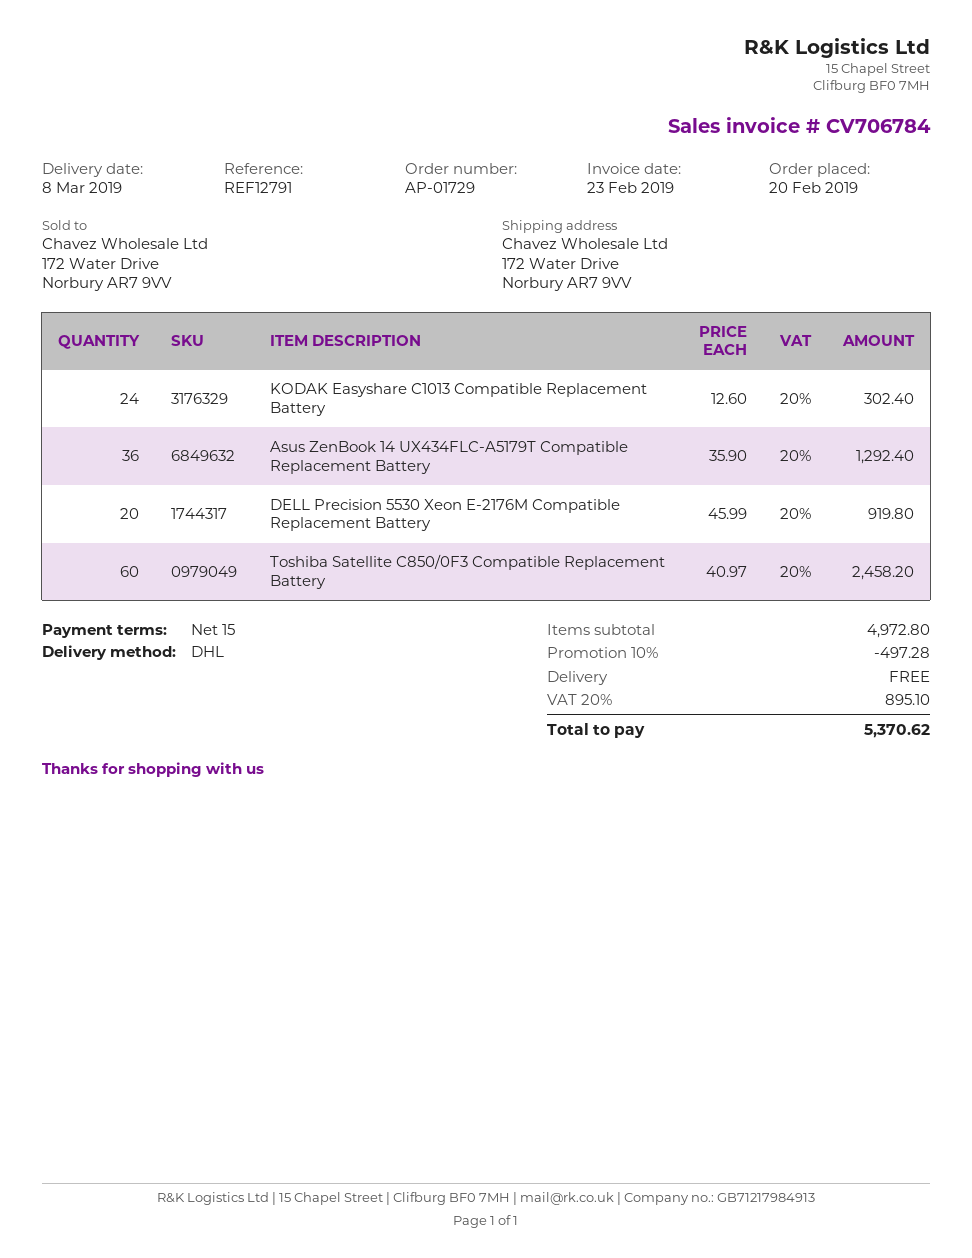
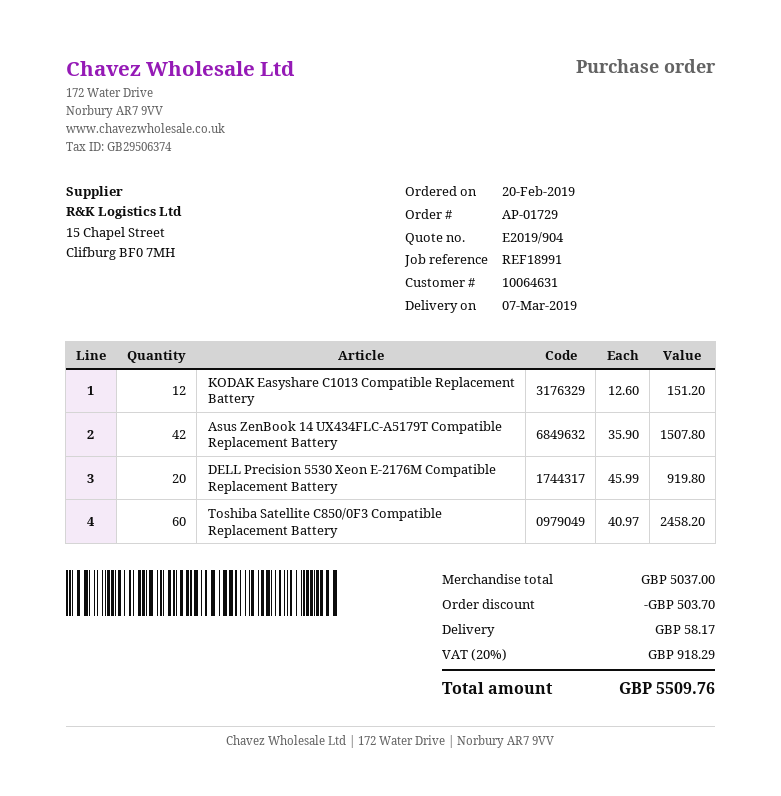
delivery date: 2019-03-08 -> 2019-03-07
reference: REF12791 -> REF18991
KODAK Easyshare C1013 Compatible Replacement Battery: 24 x 12.60 = 302.40 -> 12 x 12.60 = 151.20
Asus ZenBook 14 UX434FLC-A5179T Compatible Replacement Battery: 36 x 35.90 = 1292.40 -> 42 x 35.90 = 1507.80
subtotal: 4972.80 -> 5037.00
discount: 497.28 -> 503.70
shipping: 0.00 -> 58.17
tax: 20% = 895.10 -> 20% = 918.29
total: 5370.62 -> 5509.76

